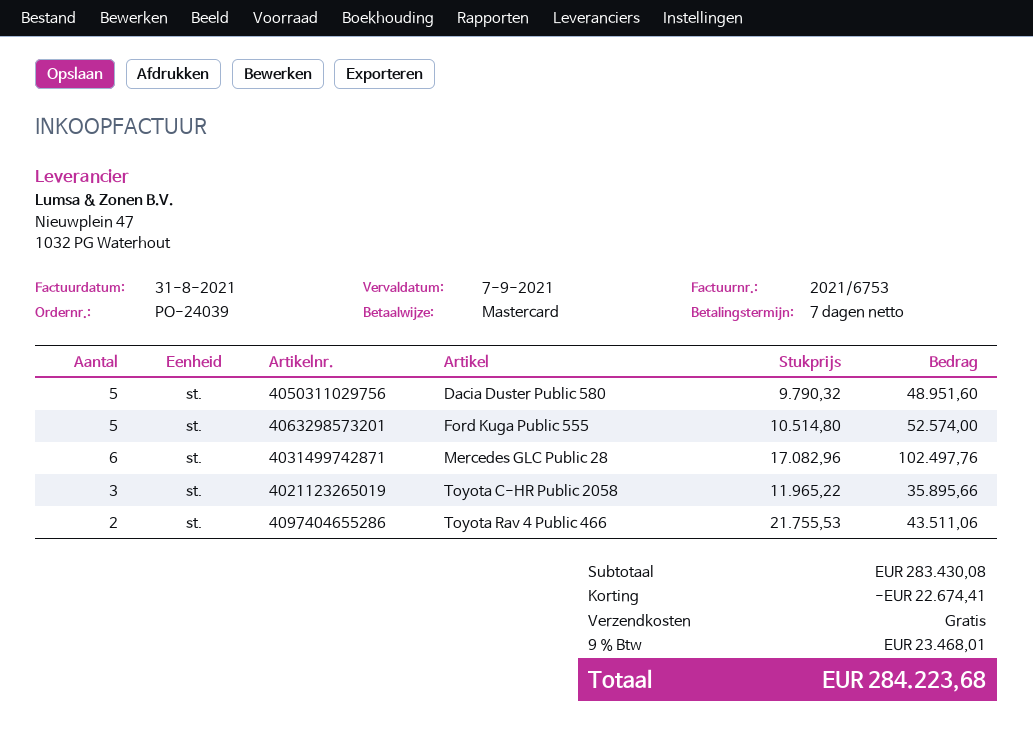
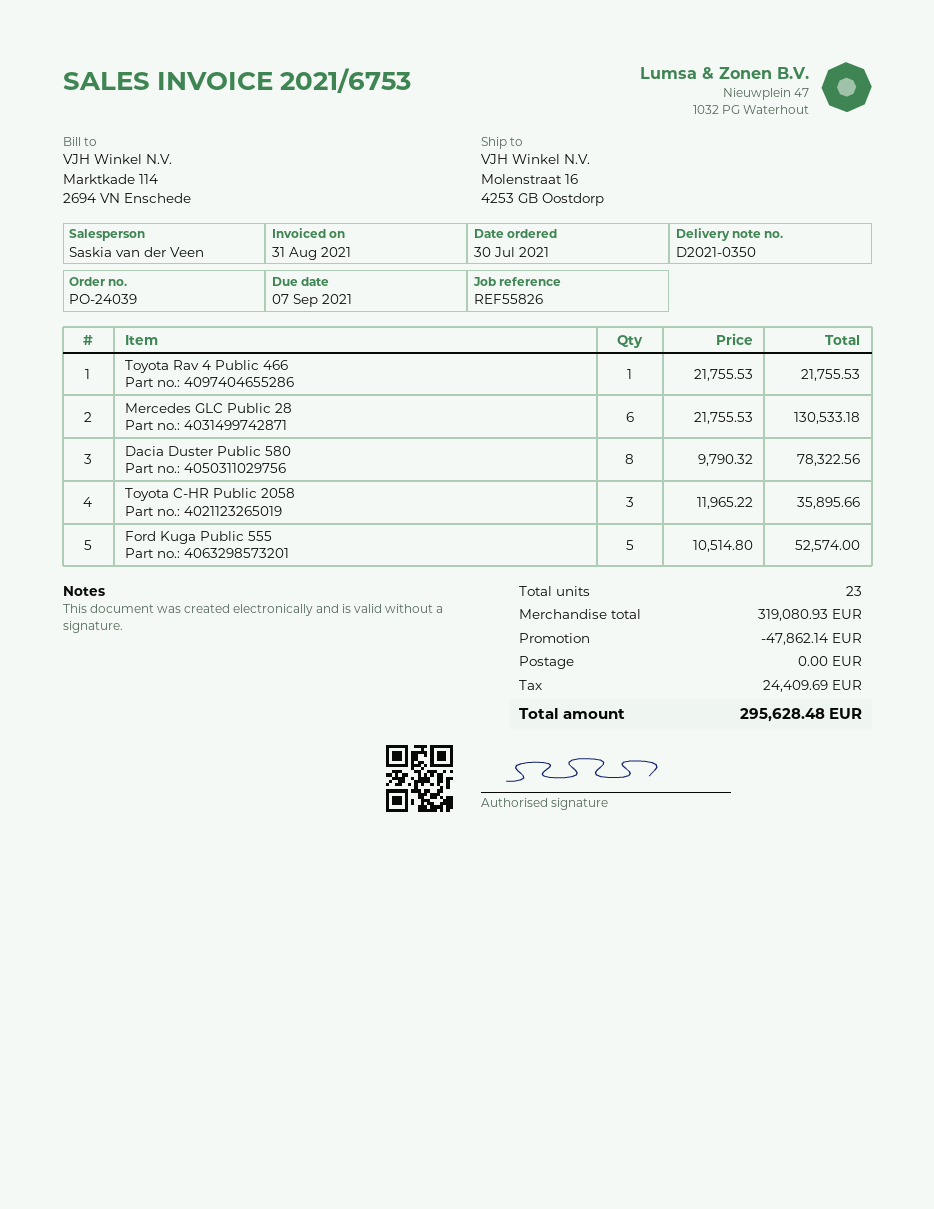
Dacia Duster Public 580: 5 x 9790.32 = 48951.60 -> 8 x 9790.32 = 78322.56
Mercedes GLC Public 28: 6 x 17082.96 = 102497.76 -> 6 x 21755.53 = 130533.18
Toyota Rav 4 Public 466: 2 x 21755.53 = 43511.06 -> 1 x 21755.53 = 21755.53
subtotal: 283430.08 -> 319080.93
discount: 22674.41 -> 47862.14
tax: 23468.01 -> 24409.69
total: 284223.68 -> 295628.48

